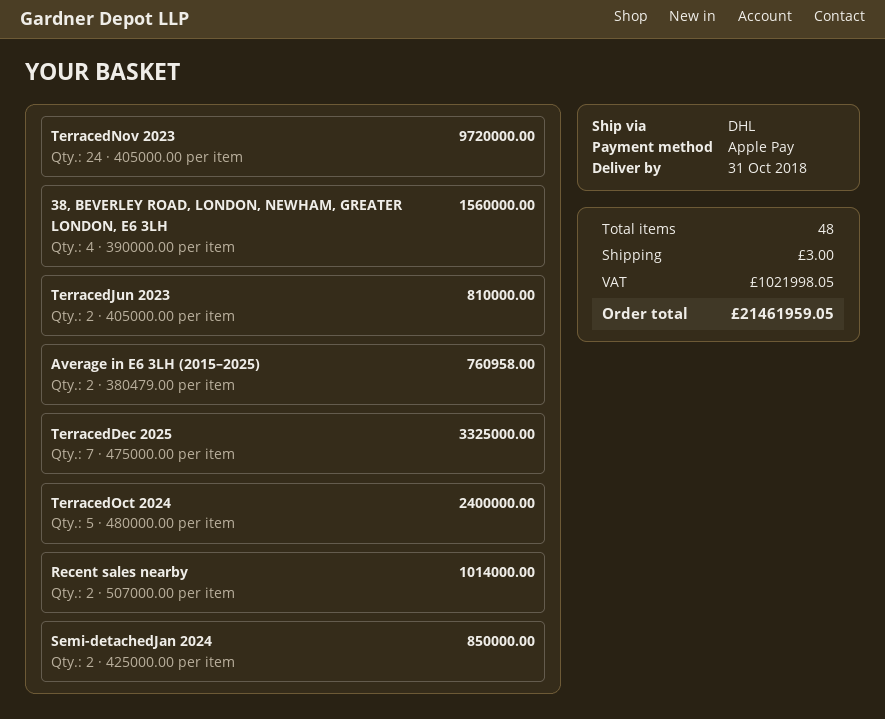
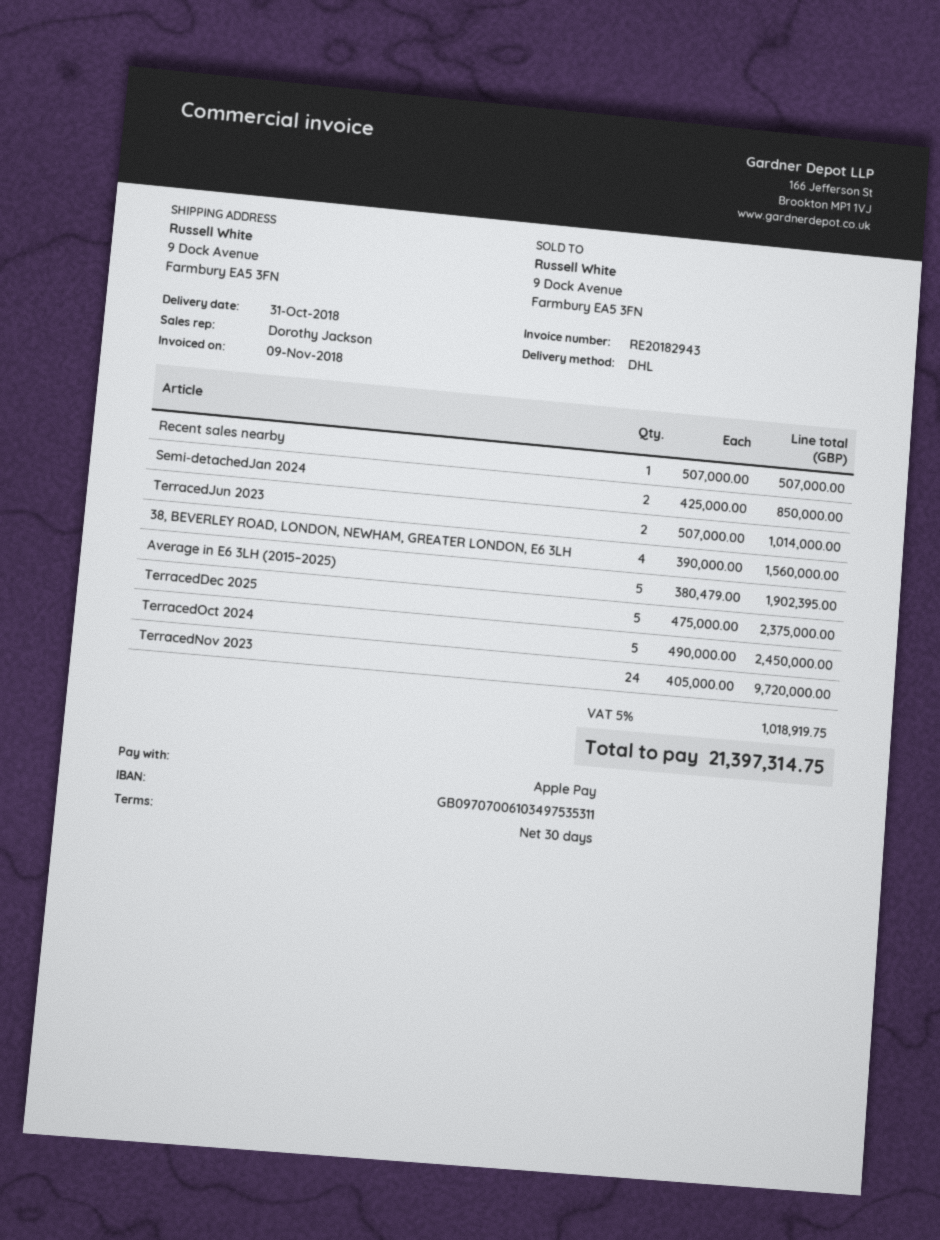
TerracedJun 2023: 2 x 405000.00 = 810000.00 -> 2 x 507000.00 = 1014000.00
Average in E6 3LH (2015–2025): 2 x 380479.00 = 760958.00 -> 5 x 380479.00 = 1902395.00
TerracedDec 2025: 7 x 475000.00 = 3325000.00 -> 5 x 475000.00 = 2375000.00
TerracedOct 2024: 5 x 480000.00 = 2400000.00 -> 5 x 490000.00 = 2450000.00
Recent sales nearby: 2 x 507000.00 = 1014000.00 -> 1 x 507000.00 = 507000.00
shipping: 3.00 -> none
tax: 1021998.05 -> 1018919.75
total: 21461959.05 -> 21397314.75

